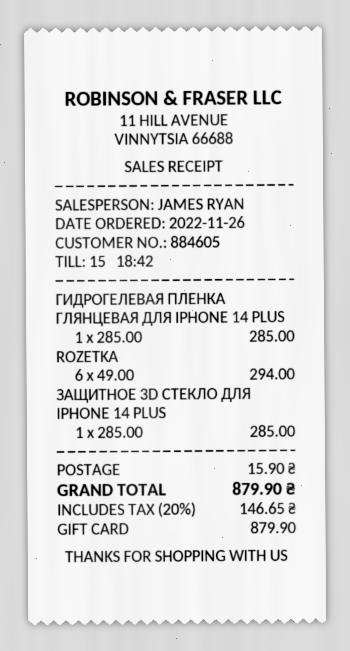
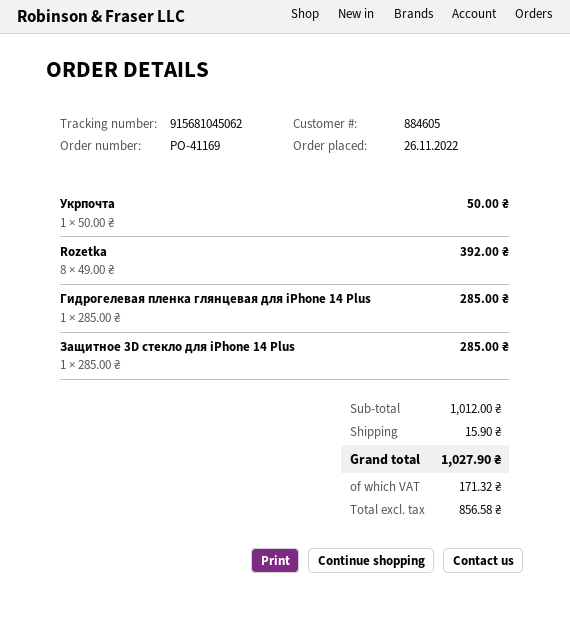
ROZETKA: 6 x 49.00 = 294.00 -> 8 x 49.00 = 392.00
Укрпочта: none -> 1 x 50.00 = 50.00
tax: 146.65 -> 171.32
total: 879.90 -> 1027.90

